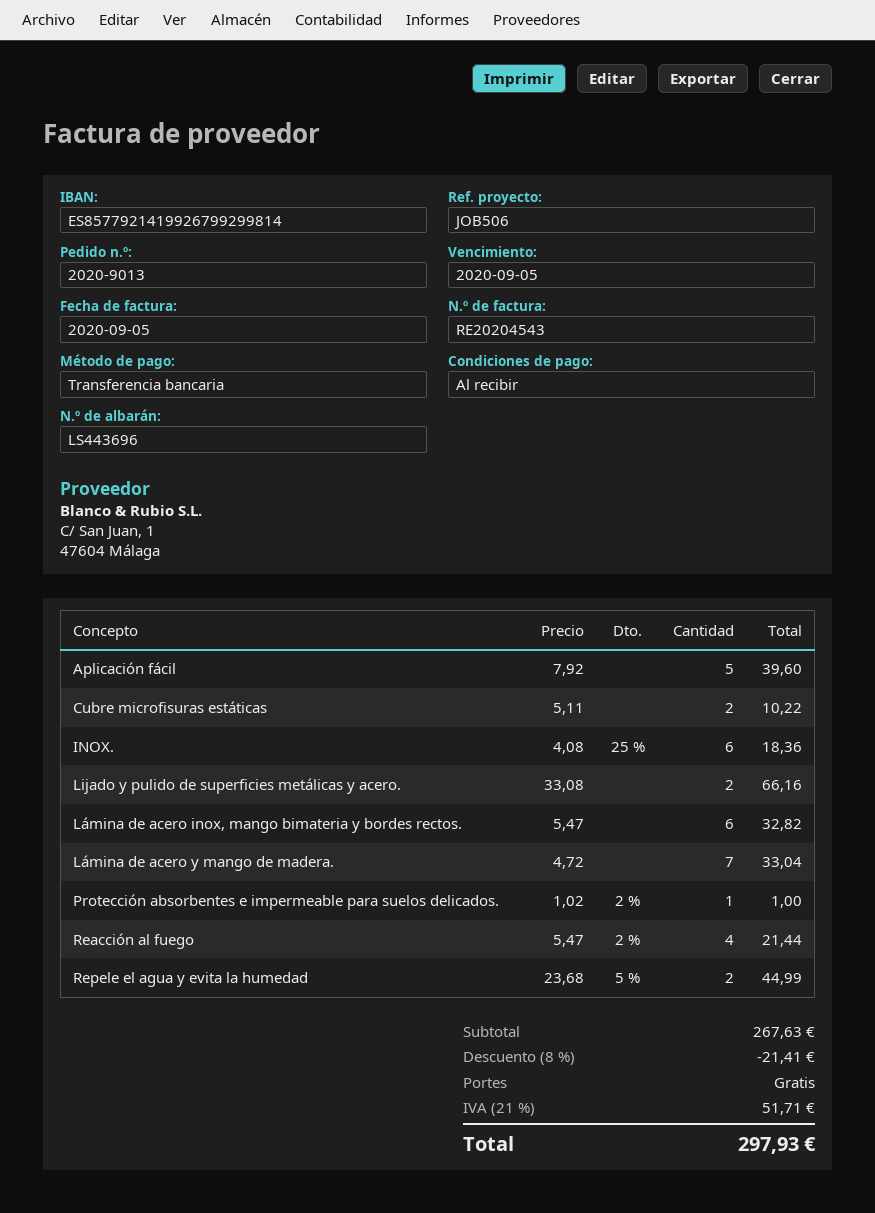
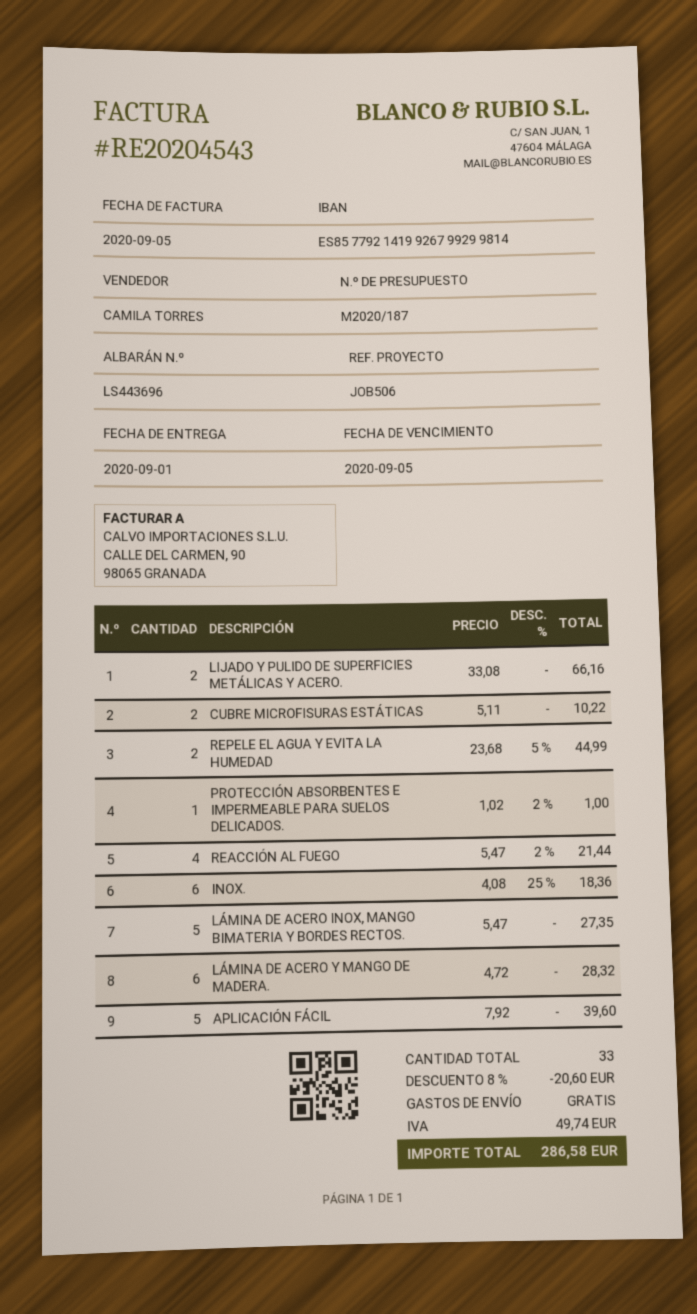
Lámina de acero inox, mango bimateria y bordes rectos.: 6 x 5.47 = 32.82 -> 5 x 5.47 = 27.35
Lámina de acero y mango de madera.: 7 x 4.72 = 33.04 -> 6 x 4.72 = 28.32
discount: 8% = 21.41 -> 8% = 20.60
tax: 51.71 -> 49.74
total: 297.93 -> 286.58

